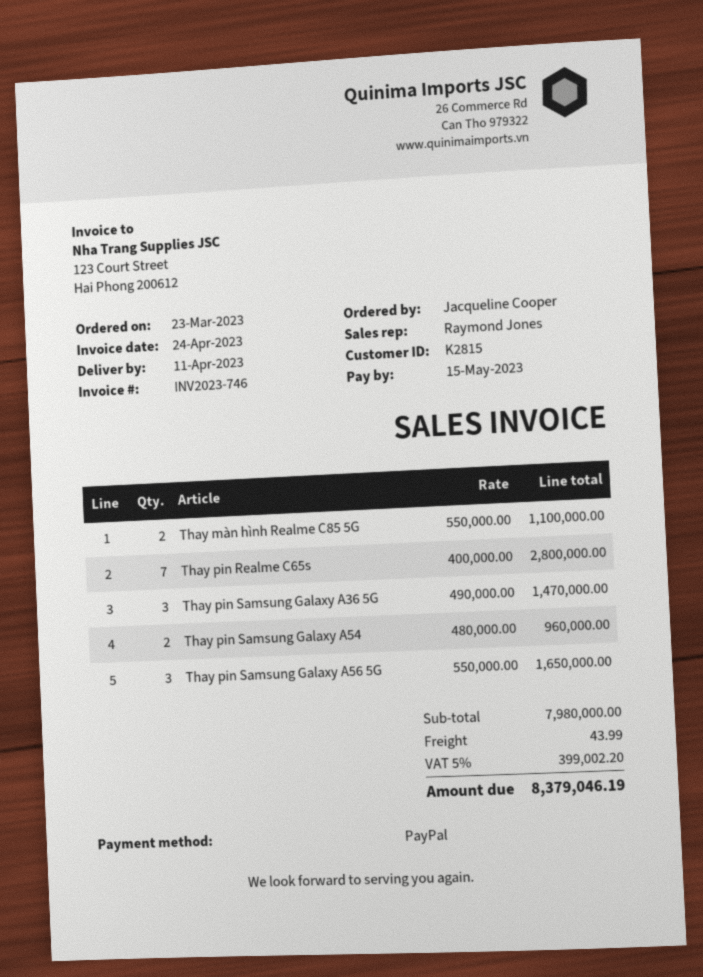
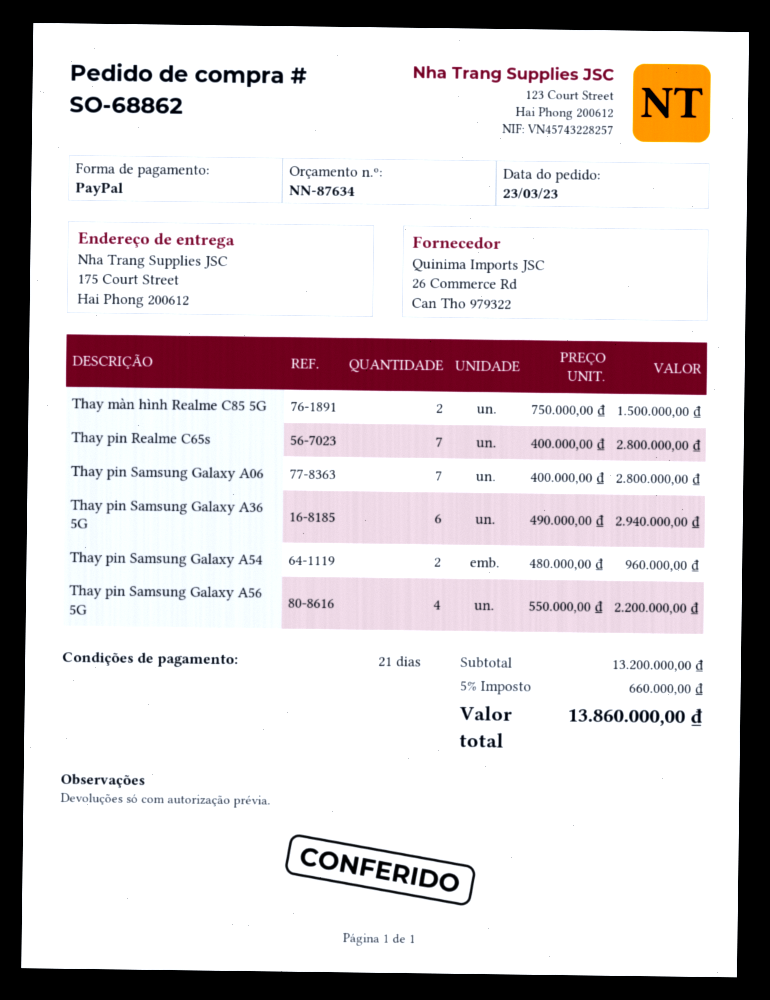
Thay màn hình Realme C85 5G: 2 x 550000.00 = 1100000.00 -> 2 x 750000.00 = 1500000.00
Thay pin Samsung Galaxy A36 5G: 3 x 490000.00 = 1470000.00 -> 6 x 490000.00 = 2940000.00
Thay pin Samsung Galaxy A56 5G: 3 x 550000.00 = 1650000.00 -> 4 x 550000.00 = 2200000.00
Thay pin Samsung Galaxy A06: none -> 7 x 400000.00 = 2800000.00
subtotal: 7980000.00 -> 13200000.00
shipping: 43.99 -> none
tax: 5% = 399002.20 -> 5% = 660000.00
total: 8379046.19 -> 13860000.00

